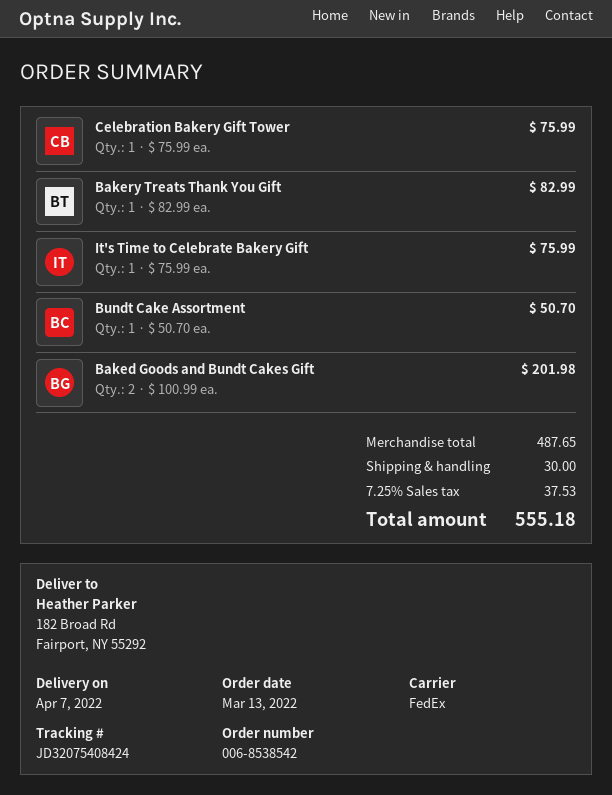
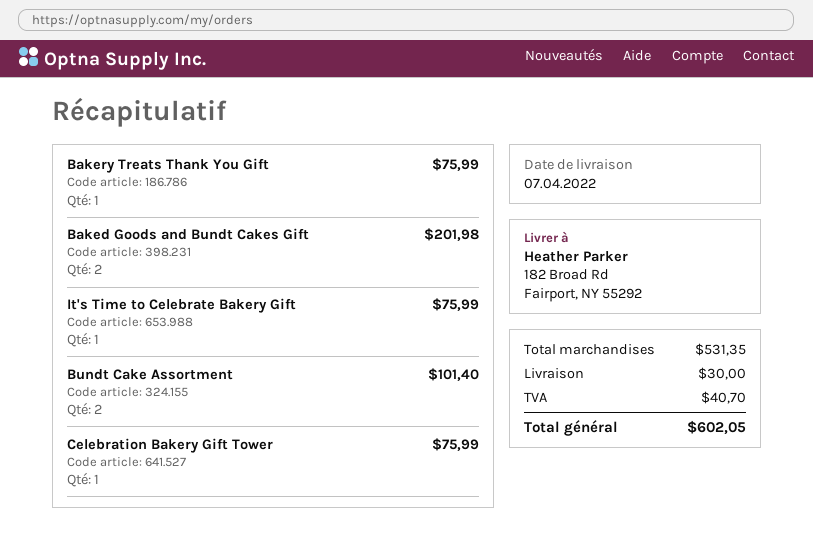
Bakery Treats Thank You Gift: 1 for 82.99 -> 1 for 75.99
Bundt Cake Assortment: 1 for 50.70 -> 2 for 101.40
subtotal: 487.65 -> 531.35
tax: 37.53 -> 40.70
total: 555.18 -> 602.05

